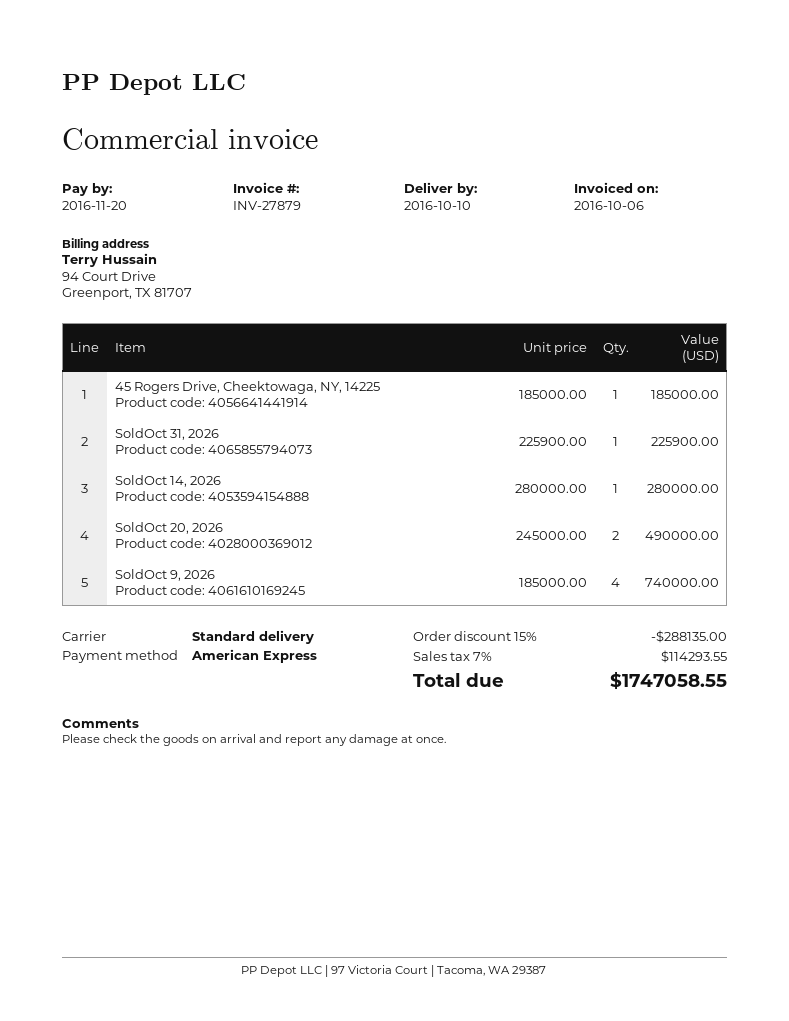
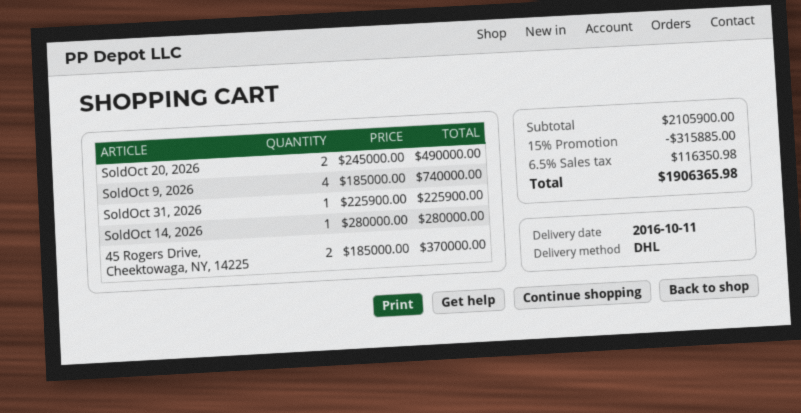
delivery date: 2016-10-10 -> 2016-10-11
shipping method: standard -> DHL
45 Rogers Drive, Cheektowaga, NY, 14225: 1 x 185000.00 = 185000.00 -> 2 x 185000.00 = 370000.00
discount: 15% = 288135.00 -> 15% = 315885.00
tax: 7% = 114293.55 -> 6.5% = 116350.98
total: 1747058.55 -> 1906365.98

